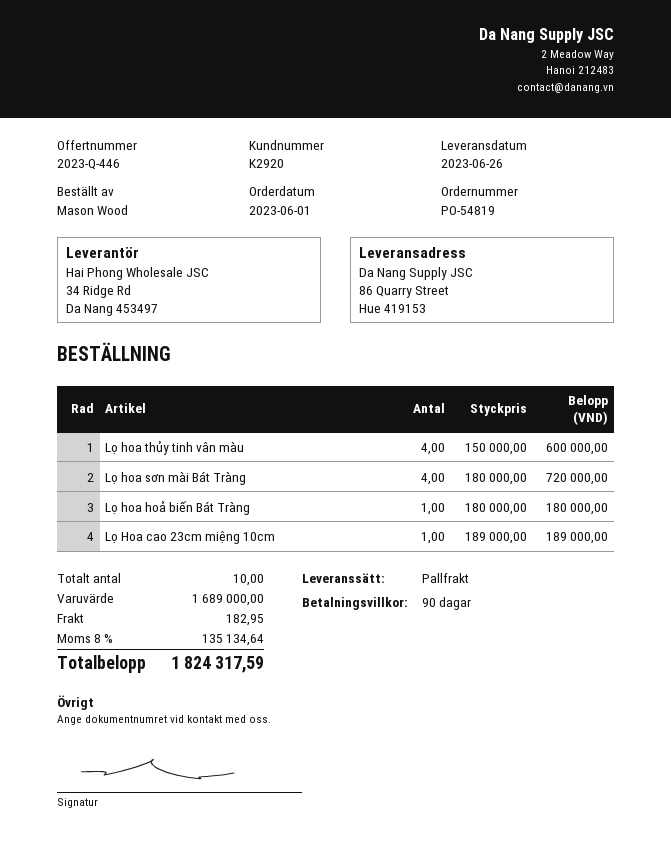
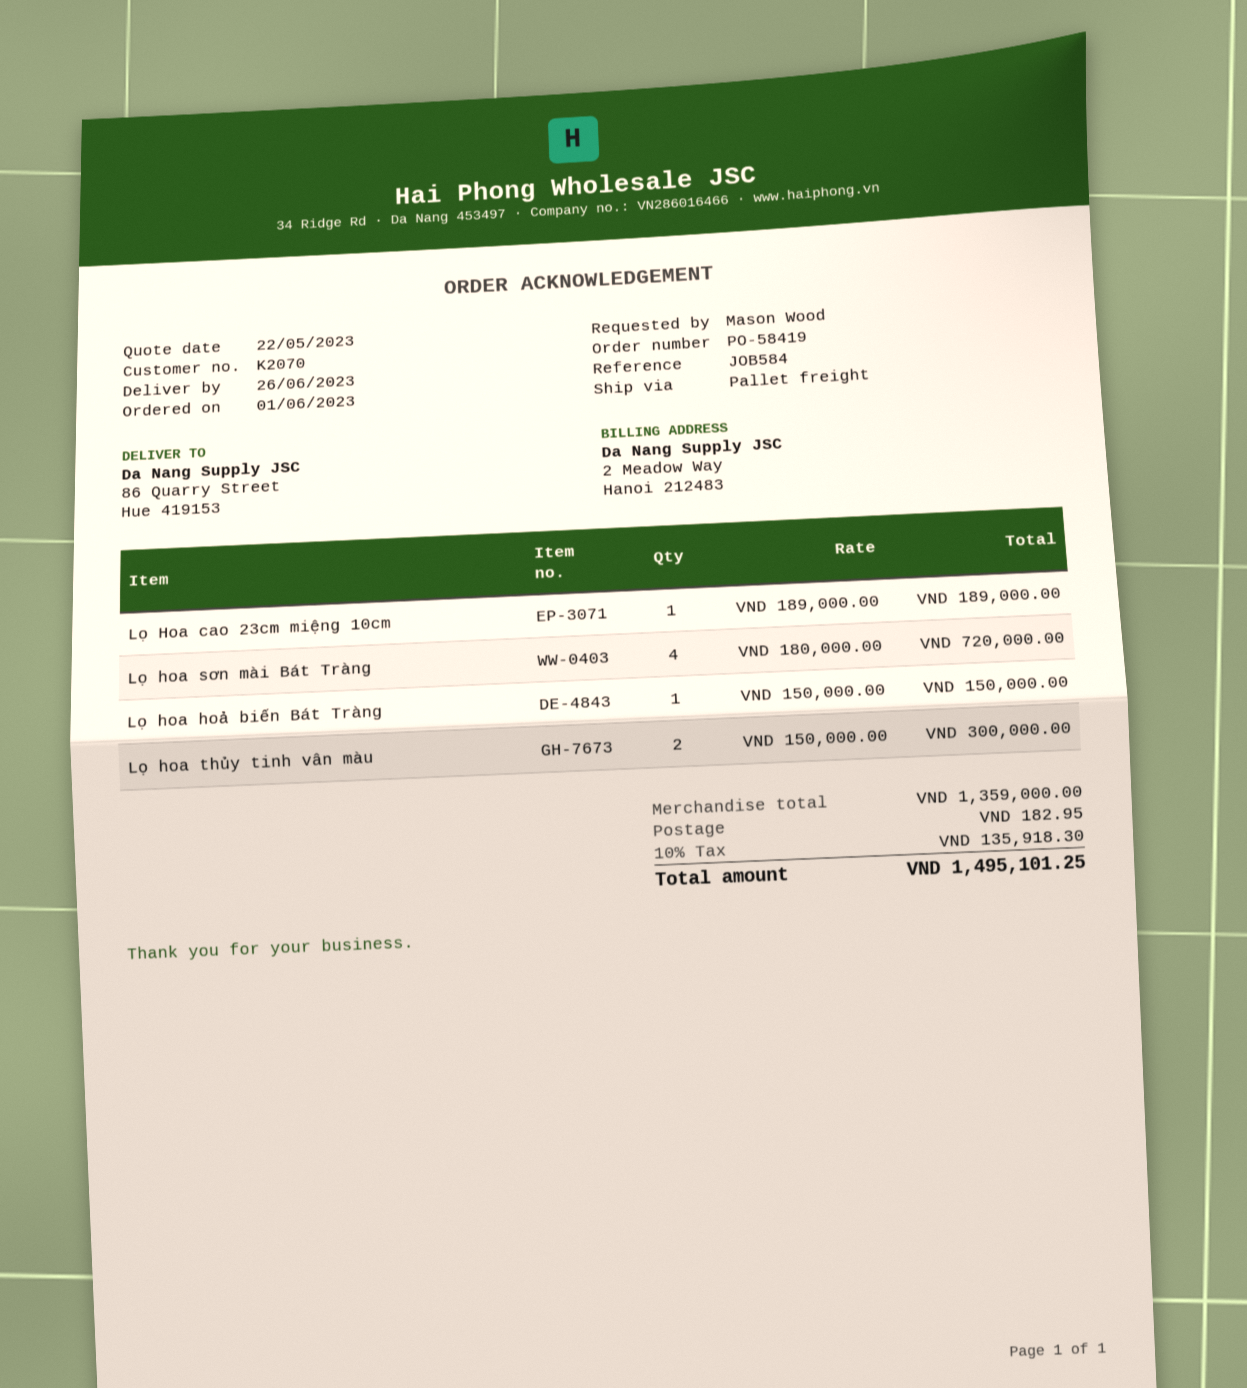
order number: PO-54819 -> PO-58419
customer number: K2920 -> K2070
Lọ hoa thủy tinh vân màu: 4 x 150000.00 = 600000.00 -> 2 x 150000.00 = 300000.00
Lọ hoa hoả biến Bát Tràng: 1 x 180000.00 = 180000.00 -> 1 x 150000.00 = 150000.00
subtotal: 1689000.00 -> 1359000.00
tax: 8% = 135134.64 -> 10% = 135918.30
total: 1824317.59 -> 1495101.25

